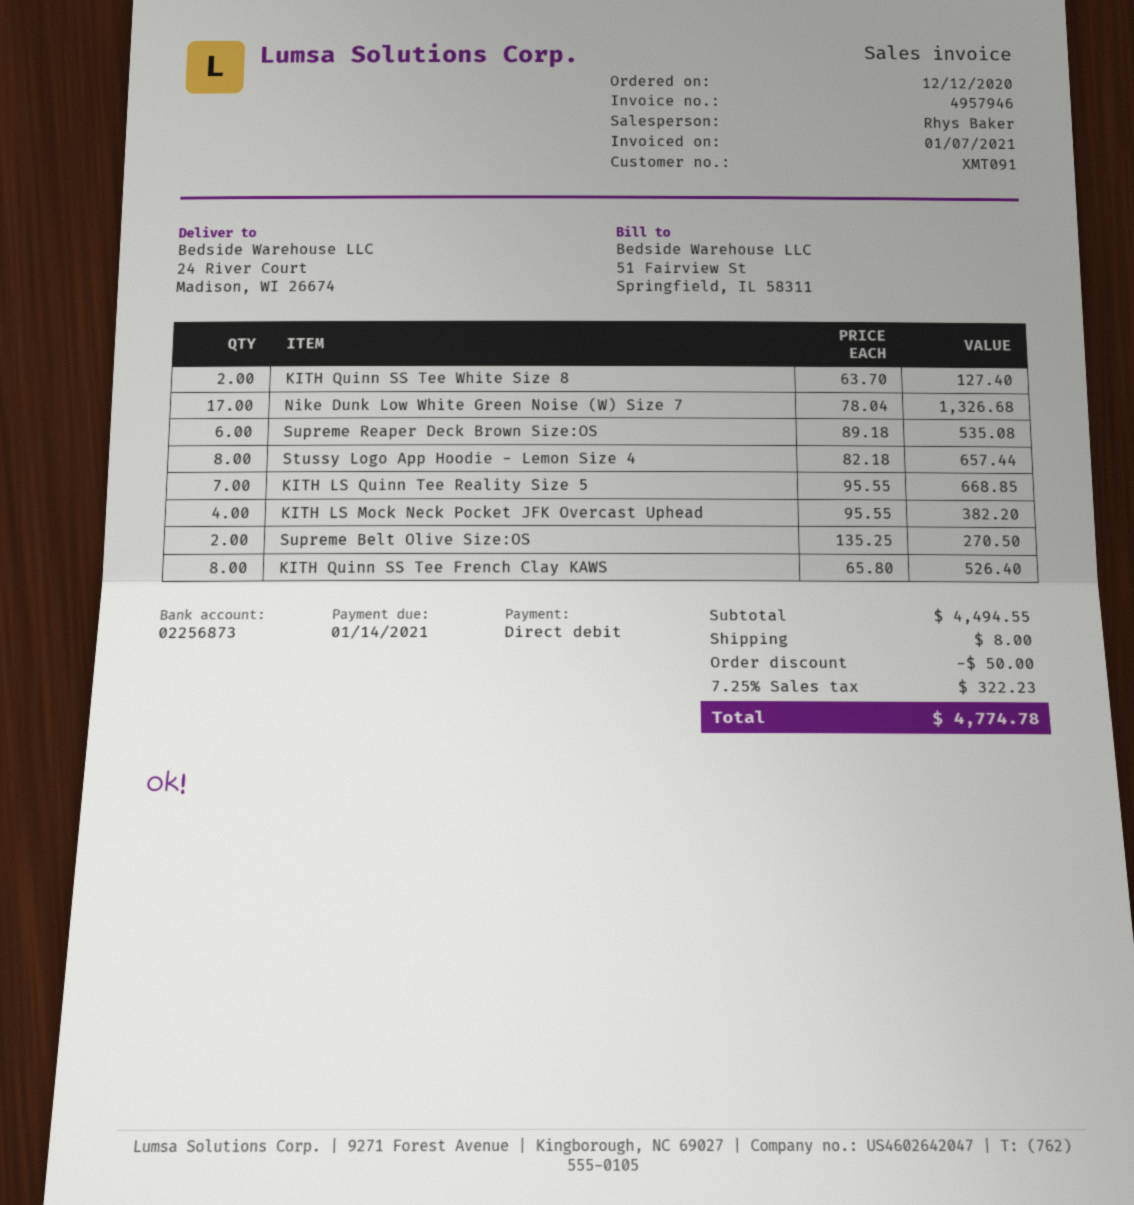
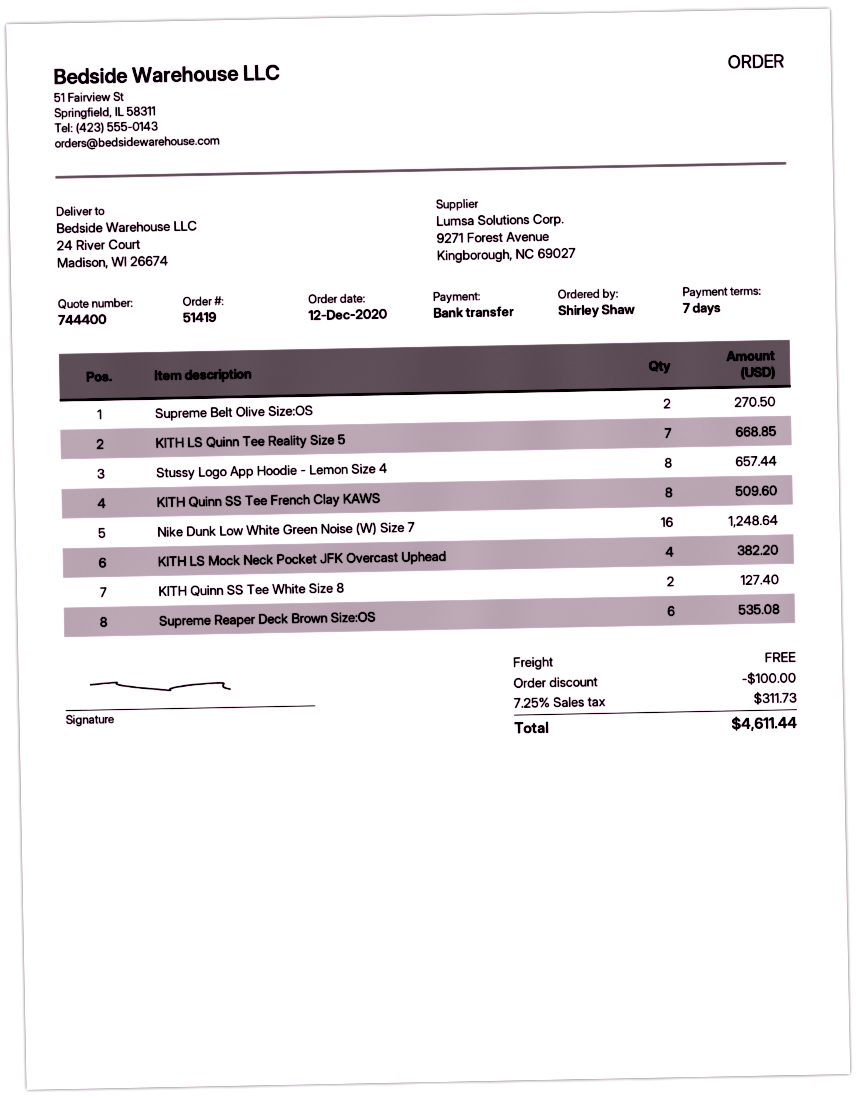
payment method: direct debit -> bank transfer
Nike Dunk Low White Green Noise (W) Size 7: 17 for 1326.68 -> 16 for 1248.64
KITH Quinn SS Tee French Clay KAWS: 8 for 526.40 -> 8 for 509.60
discount: 50.00 -> 100.00
shipping: 8.00 -> 0.00
tax: 7.25% = 322.23 -> 7.25% = 311.73
total: 4774.78 -> 4611.44

